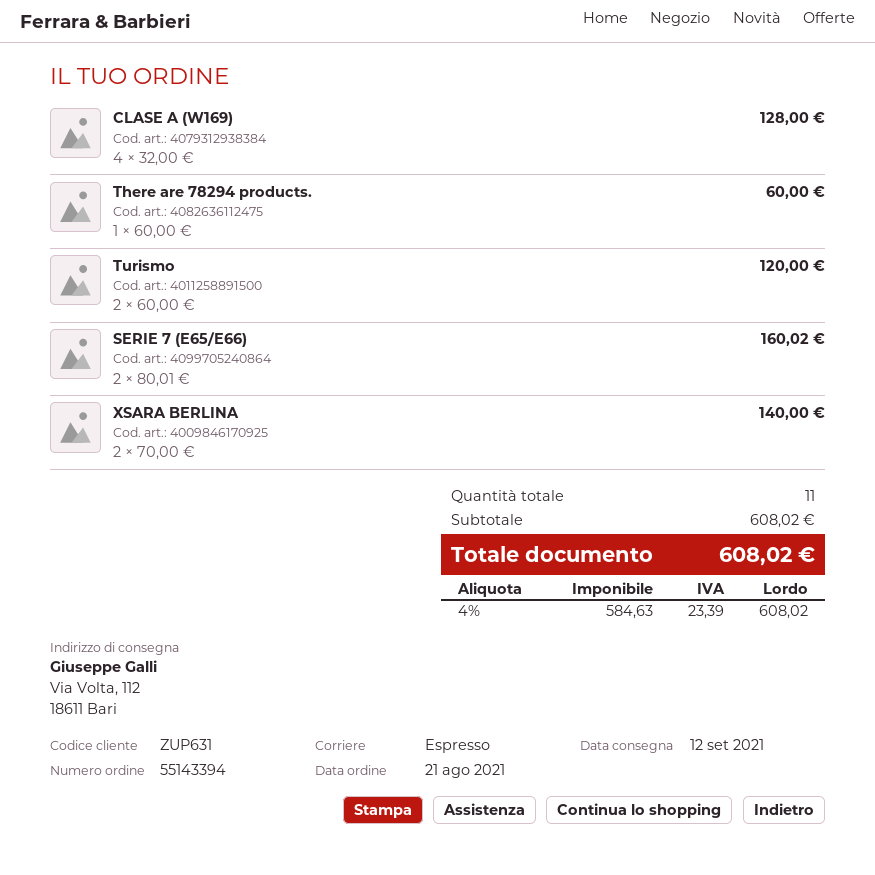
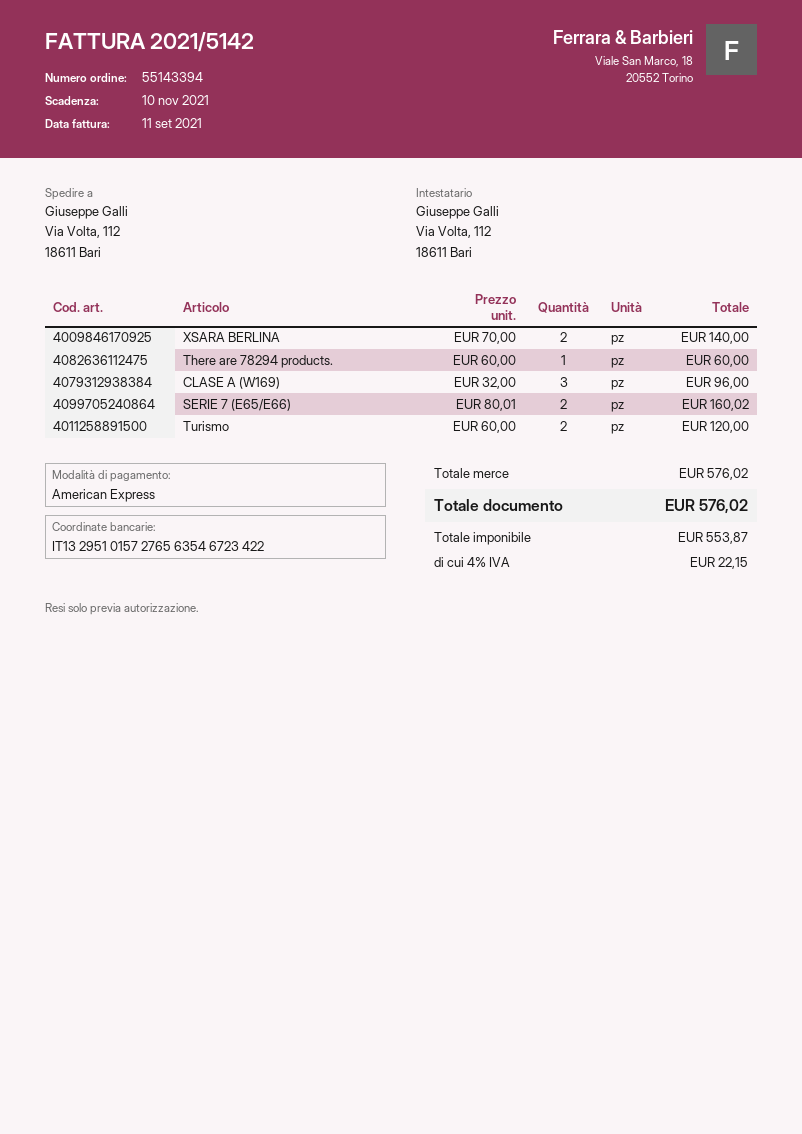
CLASE A (W169): 4 x 32.00 = 128.00 -> 3 x 32.00 = 96.00
subtotal: 608.02 -> 576.02
net: 584.63 -> 553.87
tax: 4% = 23.39 -> 4% = 22.15
total: 608.02 -> 576.02

